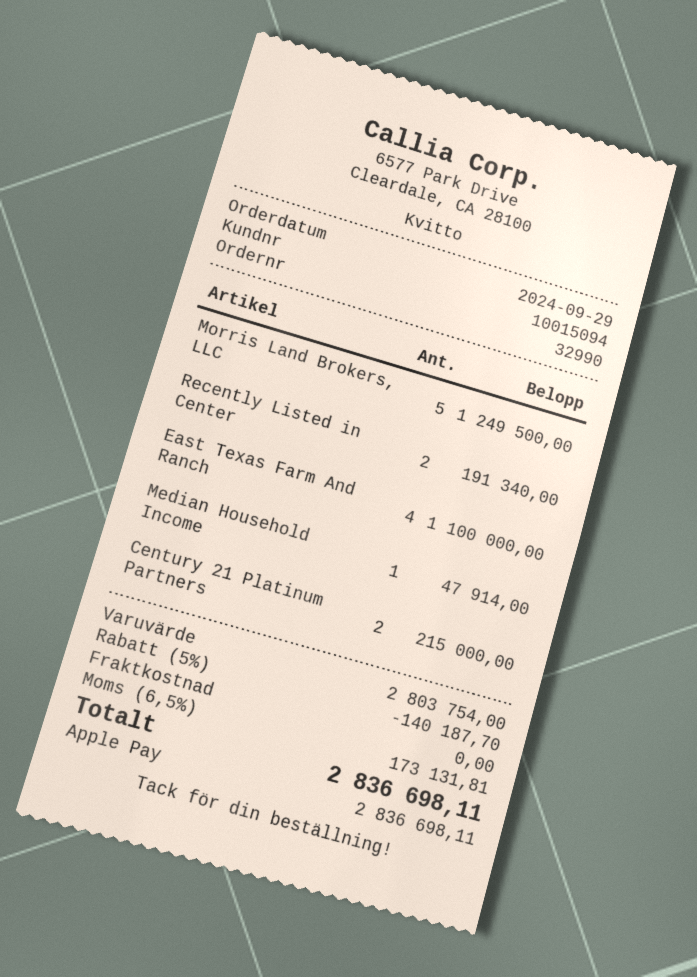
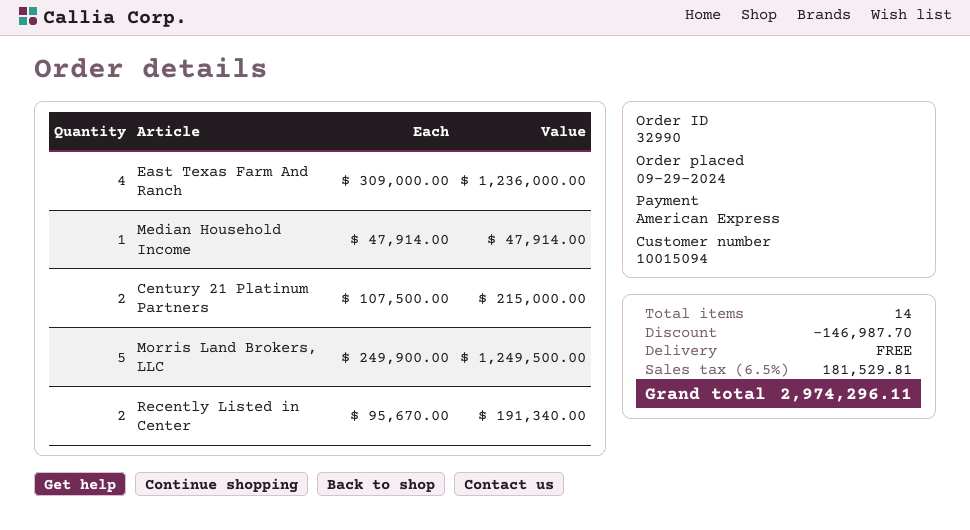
payment method: Apple Pay -> American Express
East Texas Farm And Ranch: 4 for 1100000.00 -> 4 for 1236000.00
discount: 140187.70 -> 146987.70
tax: 6.5% = 173131.81 -> 6.5% = 181529.81
total: 2836698.11 -> 2974296.11

